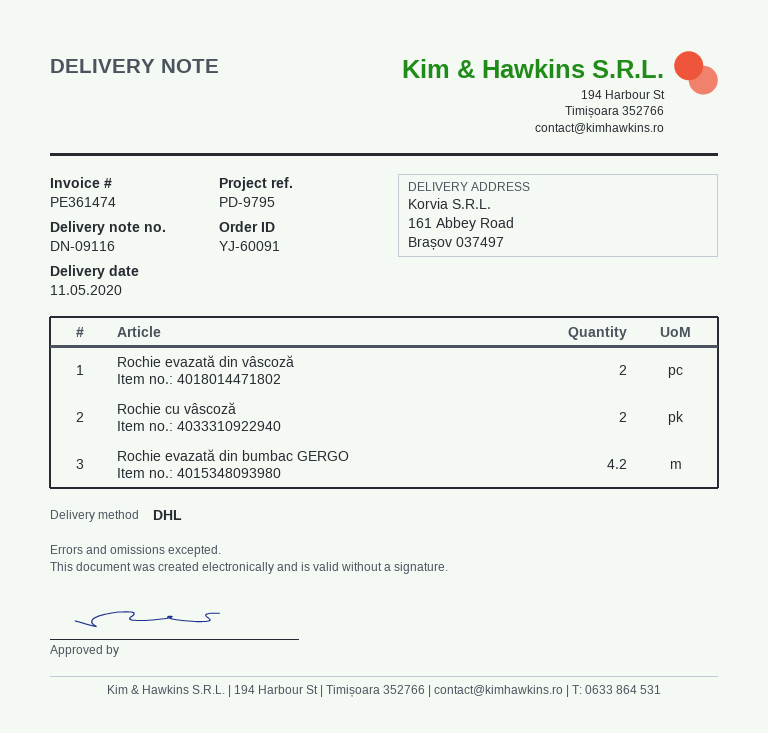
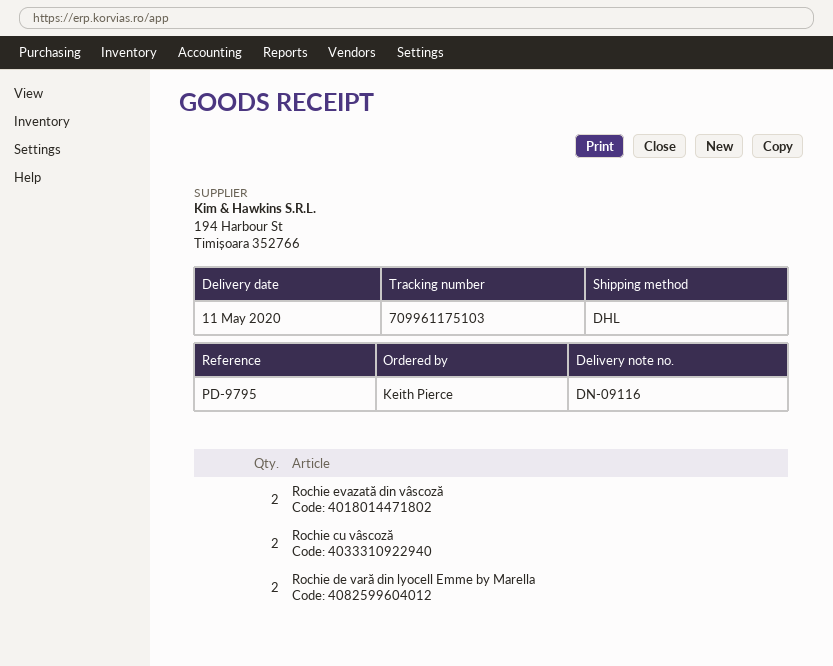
Rochie evazată din bumbac GERGO: 4.2 -> none
Rochie de vară din lyocell Emme by Marella: none -> 2

